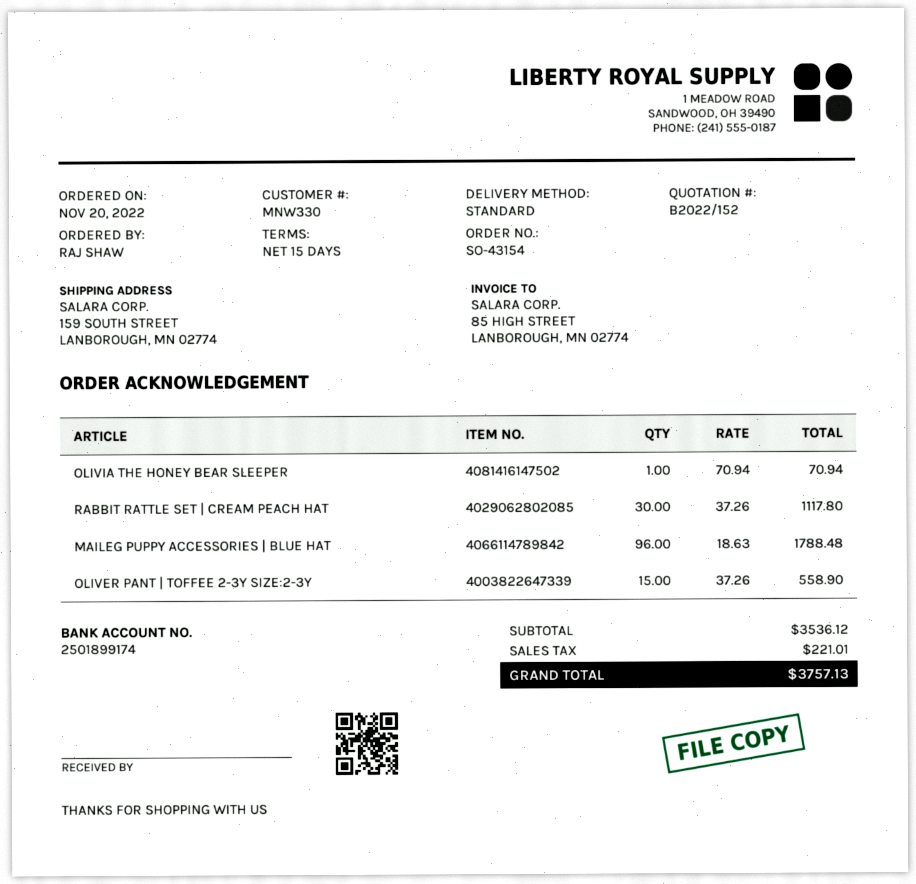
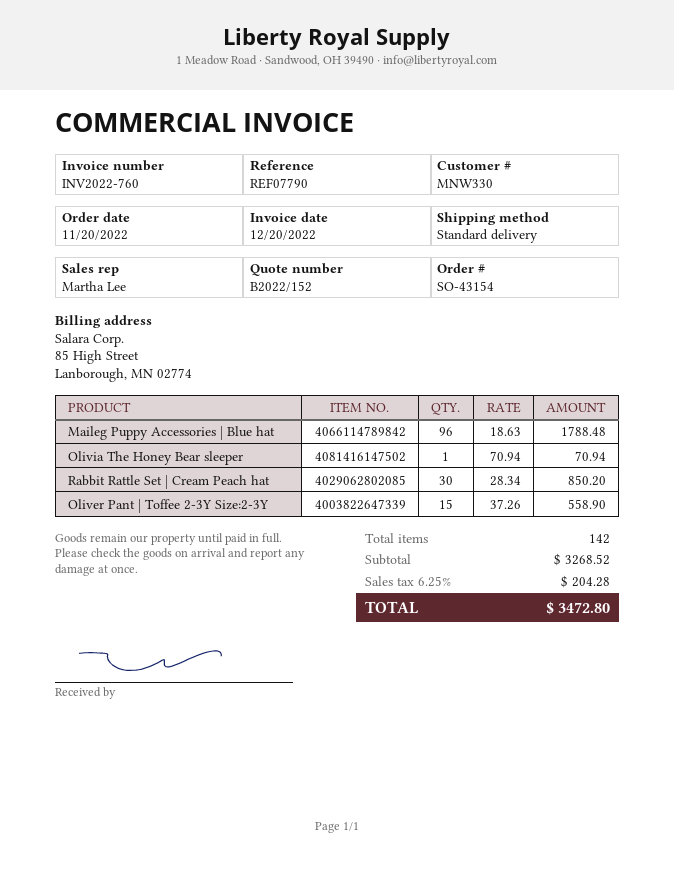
RABBIT RATTLE SET | CREAM PEACH HAT: 30 x 37.26 = 1117.80 -> 30 x 28.34 = 850.20
subtotal: 3536.12 -> 3268.52
tax: 221.01 -> 204.28
total: 3757.13 -> 3472.80

